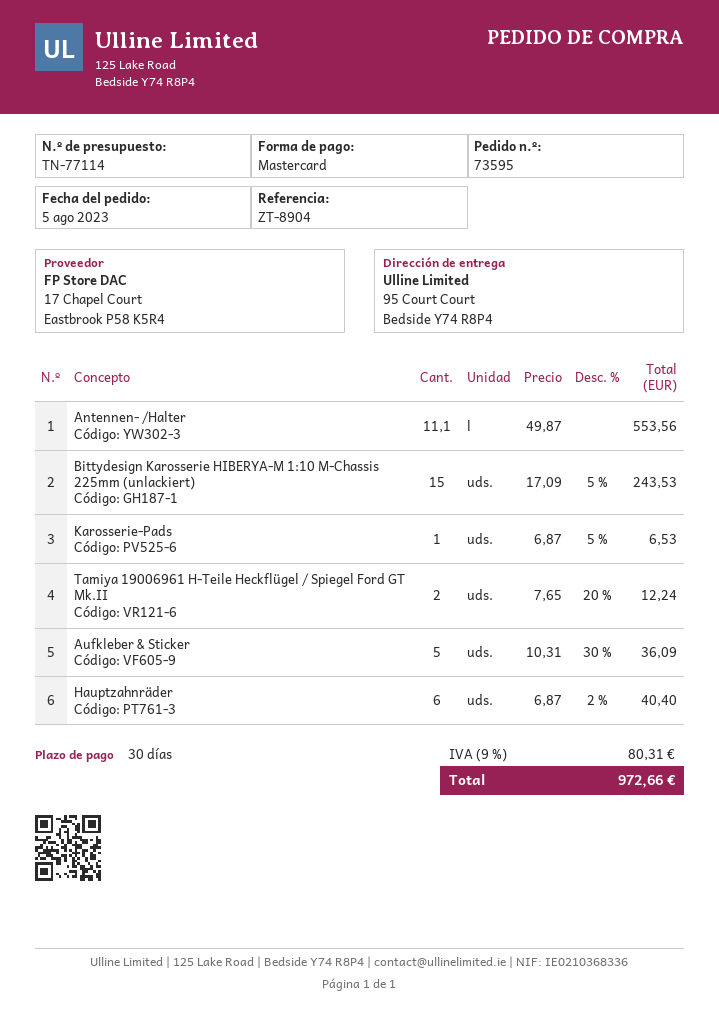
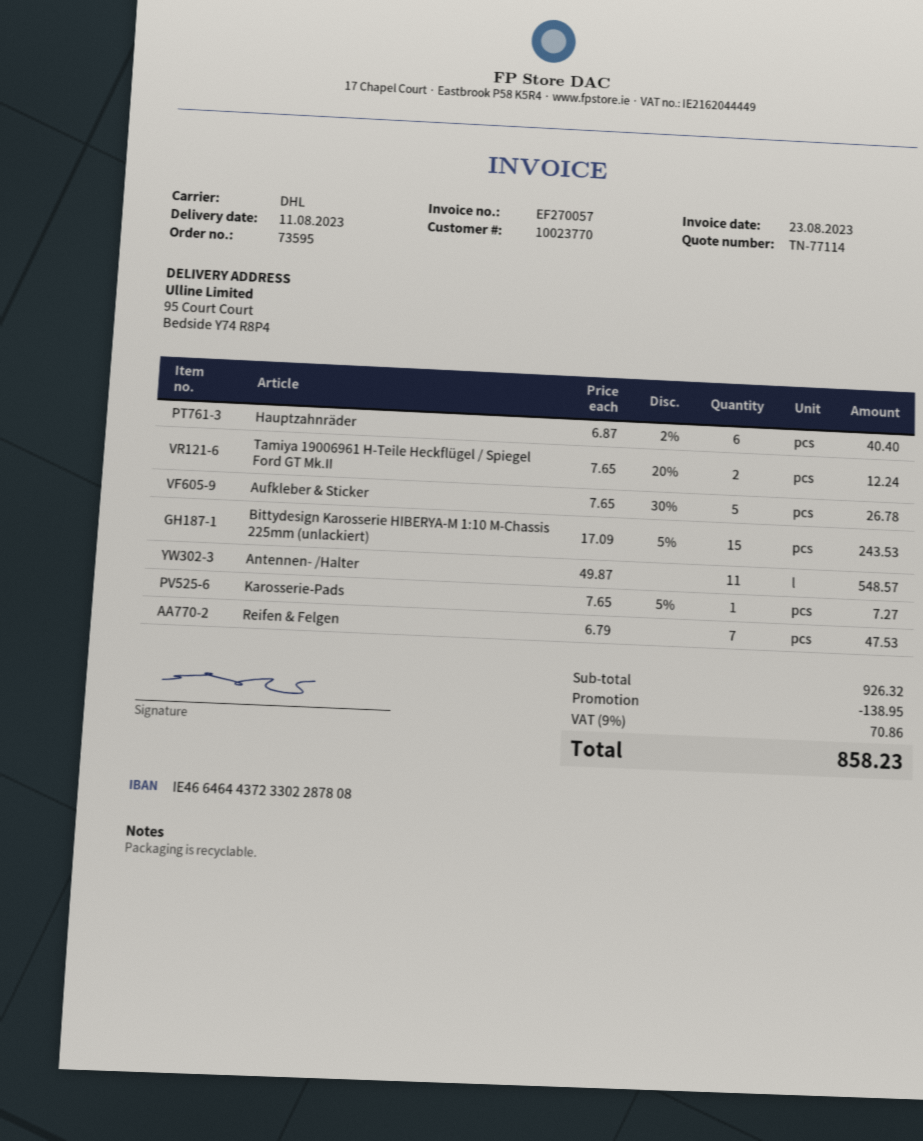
Antennen- /Halter: 11.1 x 49.87 = 553.56 -> 11 x 49.87 = 548.57
Karosserie-Pads: 1 x 6.87 - 5% = 6.53 -> 1 x 7.65 - 5% = 7.27
Aufkleber & Sticker: 5 x 10.31 - 30% = 36.09 -> 5 x 7.65 - 30% = 26.78
Reifen & Felgen: none -> 7 x 6.79 = 47.53
discount: none -> 138.95
tax: 9% = 80.31 -> 9% = 70.86
total: 972.66 -> 858.23

